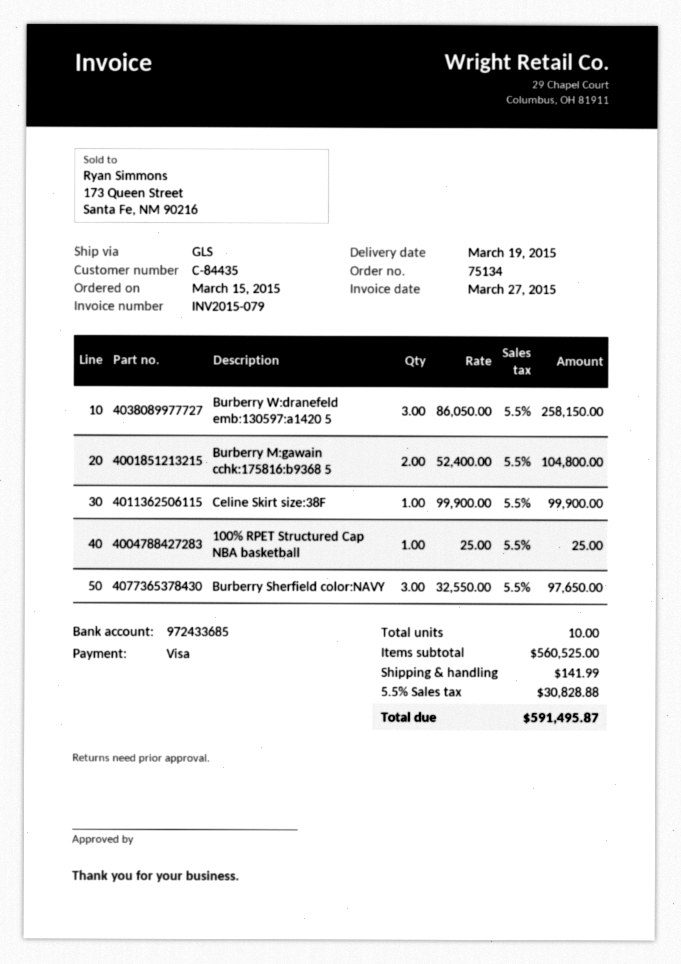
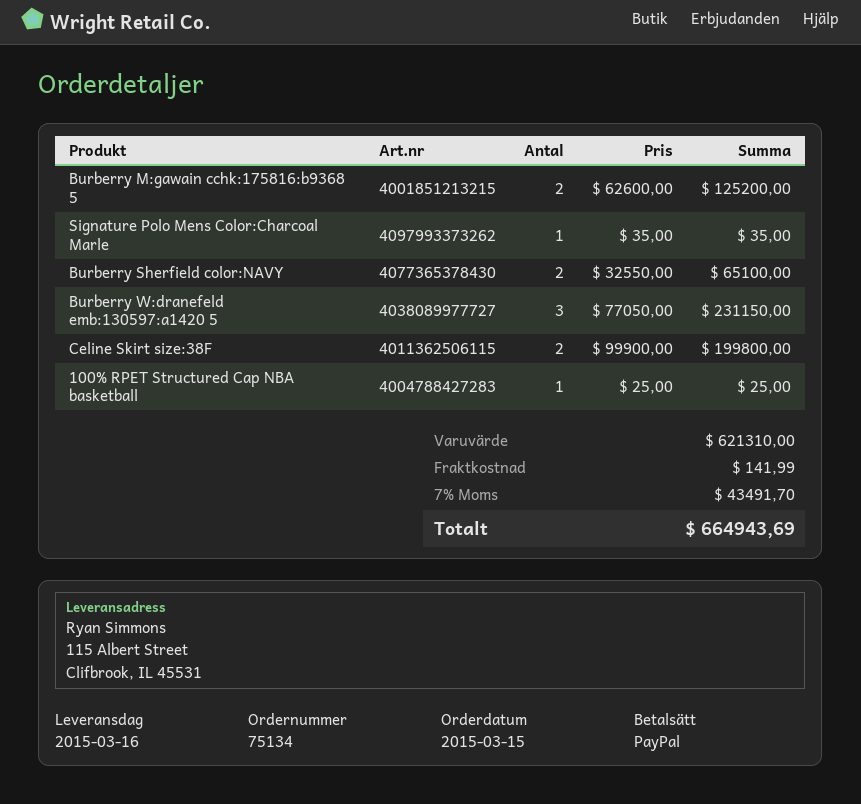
delivery date: 2015-03-19 -> 2015-03-16
payment method: Visa -> PayPal
Burberry W:dranefeld emb:130597:a1420 5: 3 x 86050.00 = 258150.00 -> 3 x 77050.00 = 231150.00
Burberry M:gawain cchk:175816:b9368 5: 2 x 52400.00 = 104800.00 -> 2 x 62600.00 = 125200.00
Celine Skirt size:38F: 1 x 99900.00 = 99900.00 -> 2 x 99900.00 = 199800.00
Burberry Sherfield color:NAVY: 3 x 32550.00 = 97650.00 -> 2 x 32550.00 = 65100.00
Signature Polo Mens Color:Charcoal Marle: none -> 1 x 35.00 = 35.00
subtotal: 560525.00 -> 621310.00
tax: 5.5% = 30828.88 -> 7% = 43491.70
total: 591495.87 -> 664943.69

